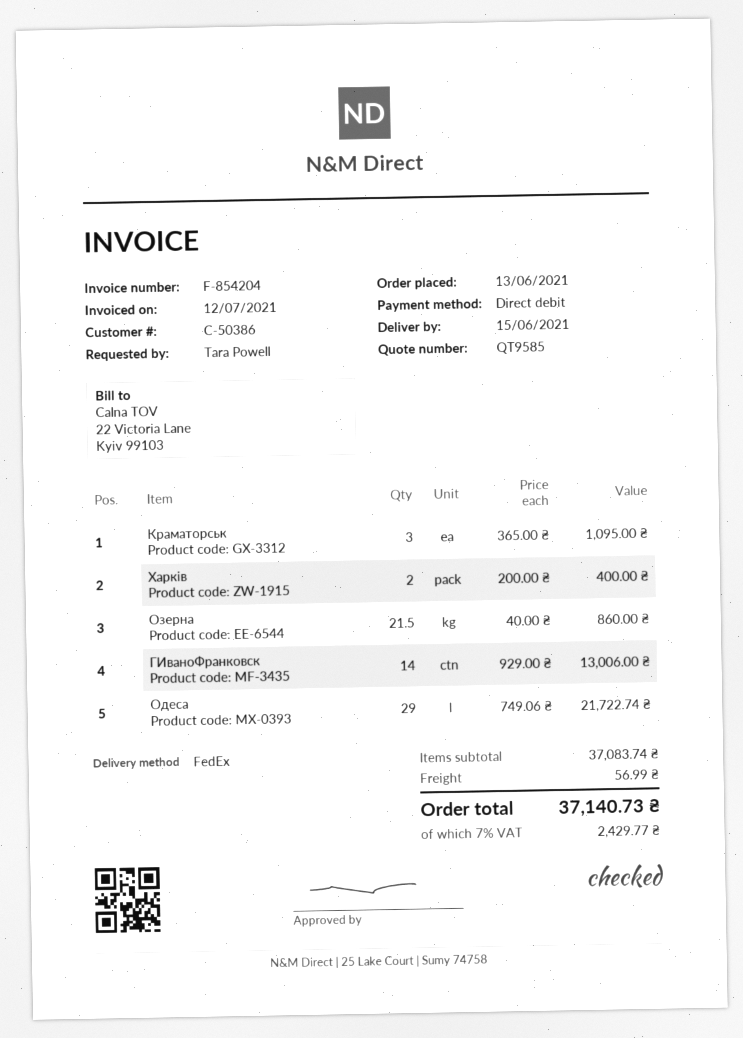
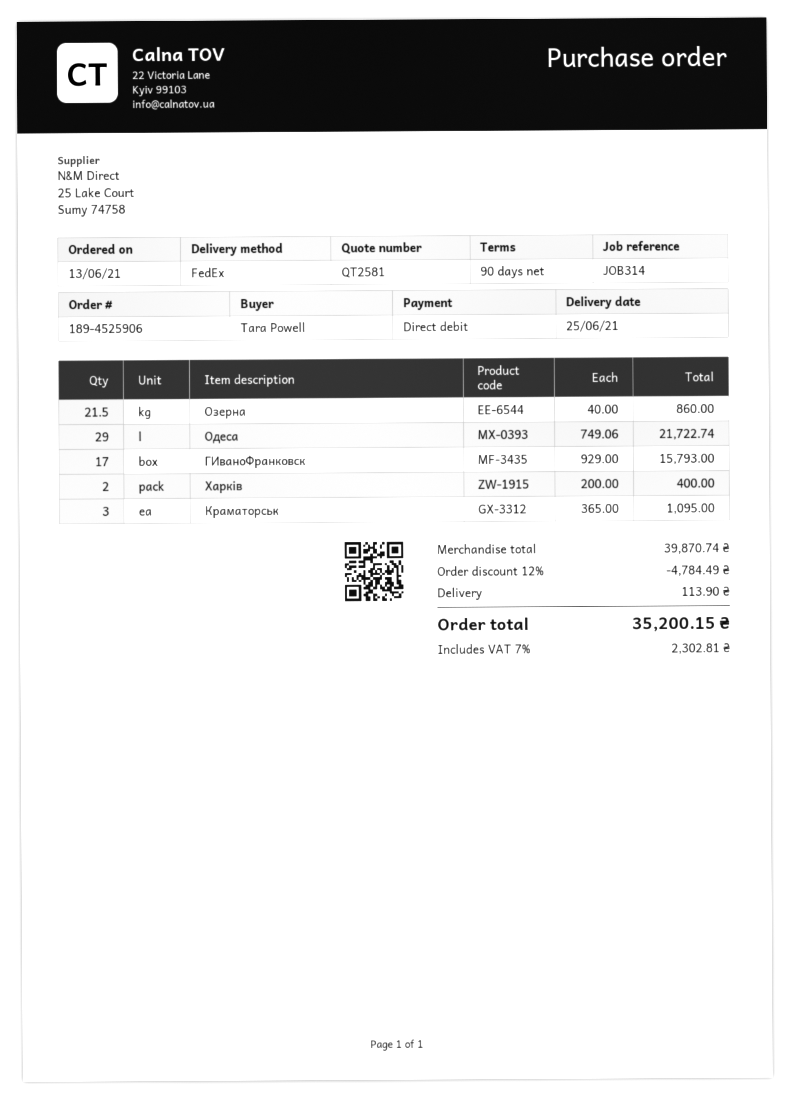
quote number: QT9585 -> QT2581
delivery date: 2021-06-15 -> 2021-06-25
ГИваноФранковск: 14 x 929.00 = 13006.00 -> 17 x 929.00 = 15793.00
subtotal: 37083.74 -> 39870.74
discount: none -> 12% = 4784.49
shipping: 56.99 -> 113.90
tax: 7% = 2429.77 -> 7% = 2302.81
total: 37140.73 -> 35200.15

